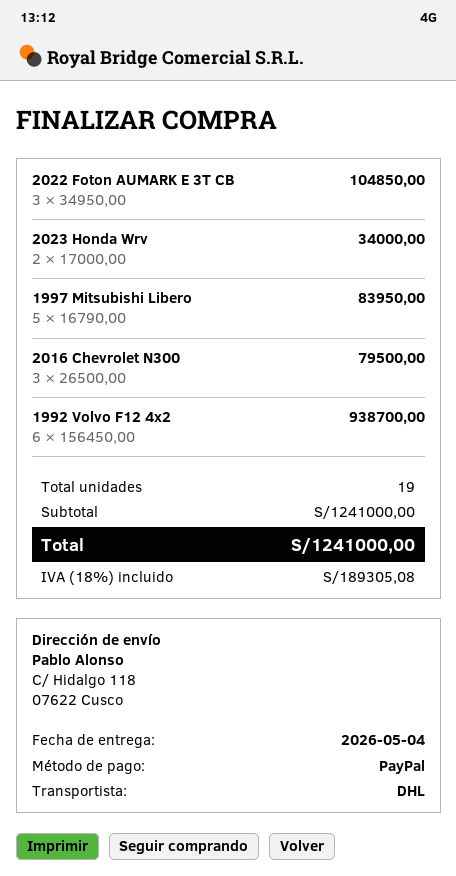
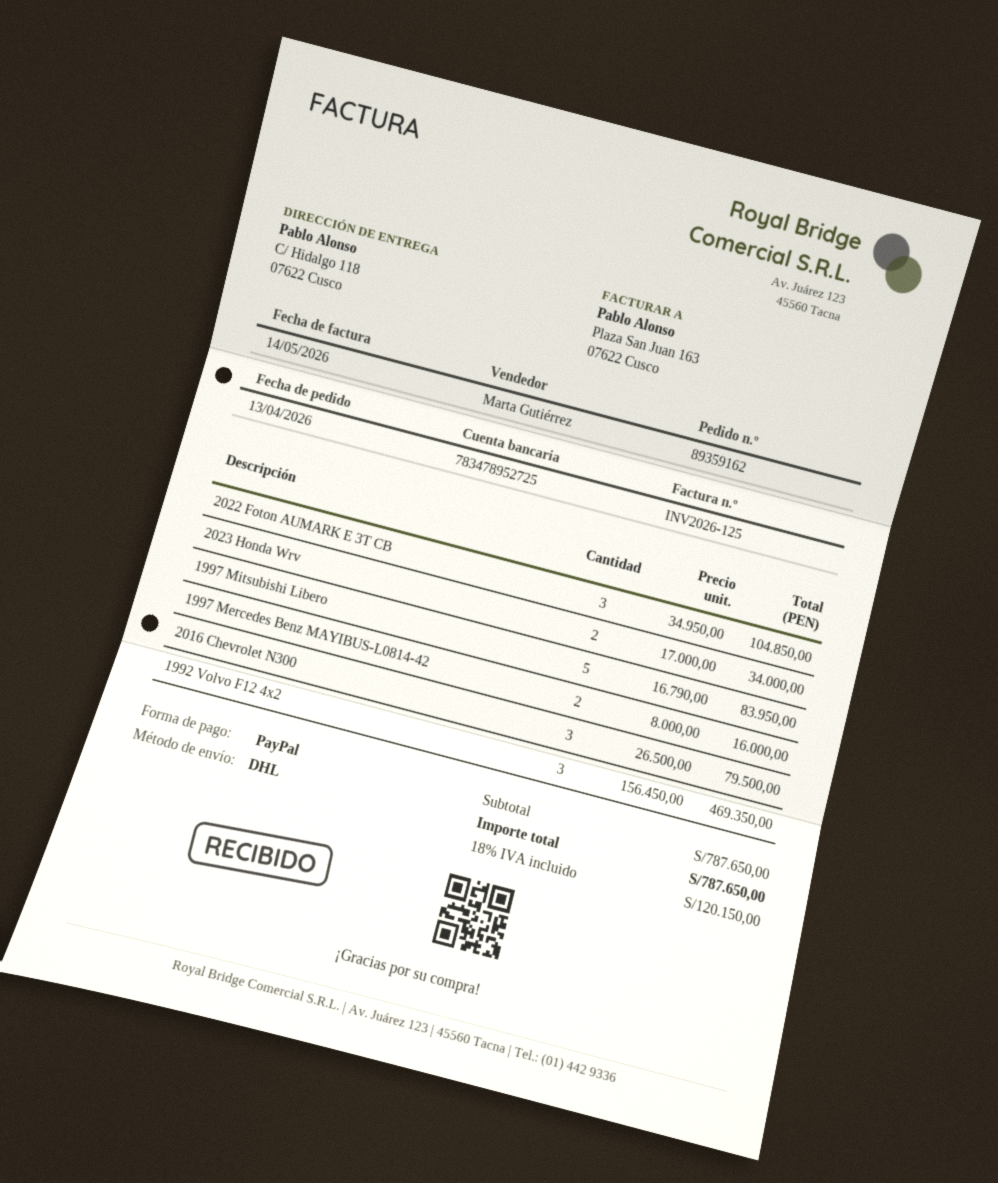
1992 Volvo F12 4x2: 6 x 156450.00 = 938700.00 -> 3 x 156450.00 = 469350.00
1997 Mercedes Benz MAYIBUS-L0814-42: none -> 2 x 8000.00 = 16000.00
subtotal: 1241000.00 -> 787650.00
tax: 18% = 189305.08 -> 18% = 120150.00
total: 1241000.00 -> 787650.00

